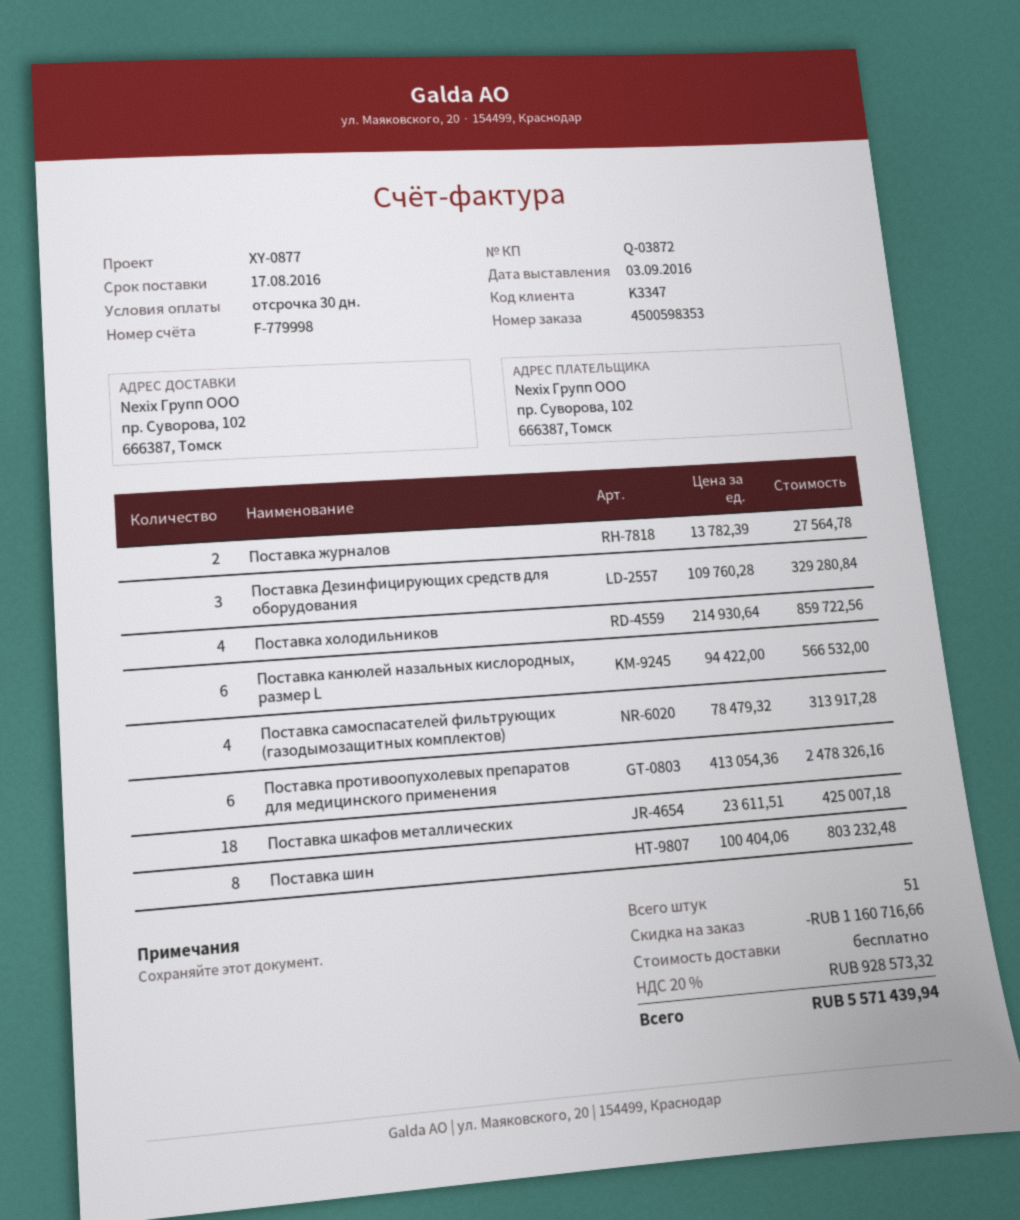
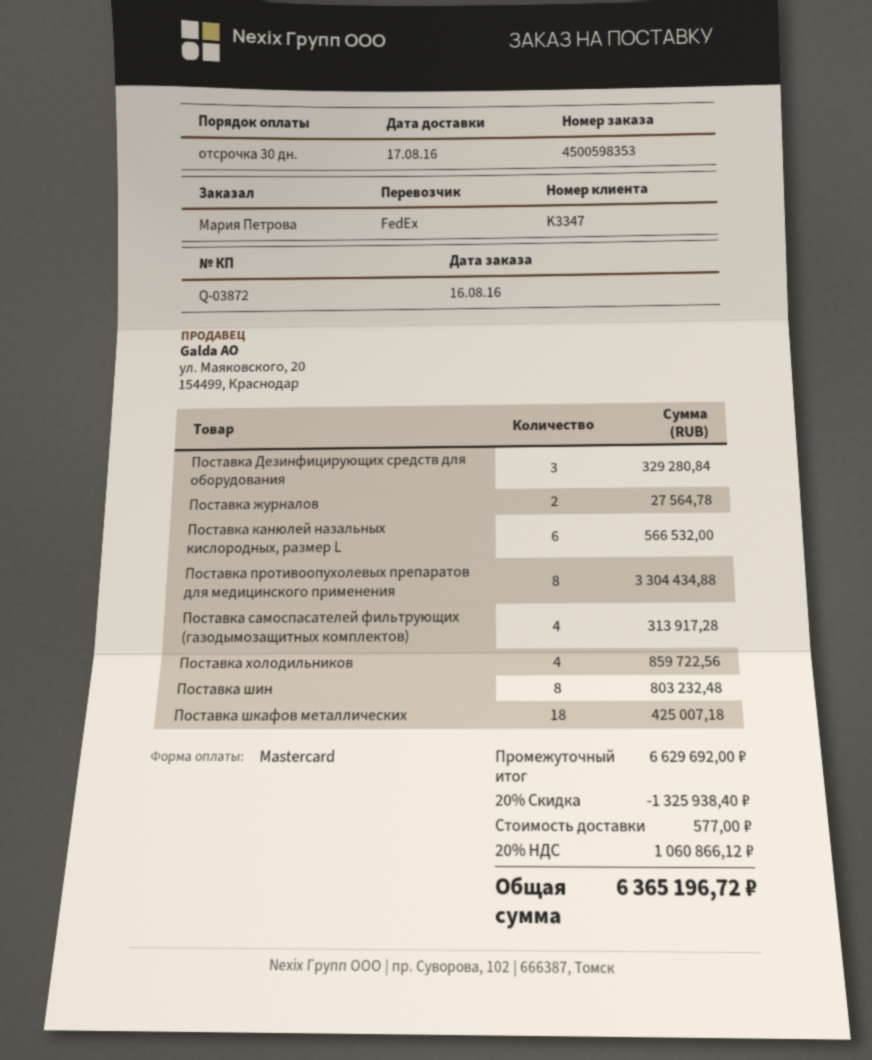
Поставка противоопухолевых препаратов для медицинского применения: 6 for 2478326.16 -> 8 for 3304434.88
discount: 1160716.66 -> 1325938.40
shipping: 0.00 -> 577.00
tax: 20% = 928573.32 -> 20% = 1060866.12
total: 5571439.94 -> 6365196.72

